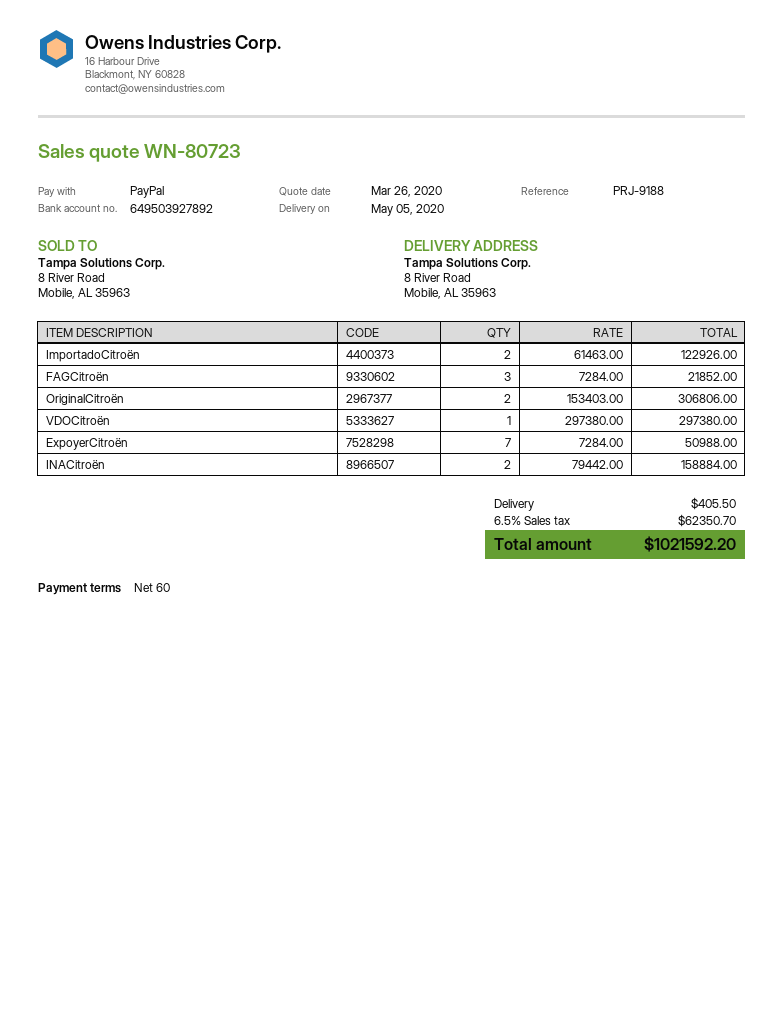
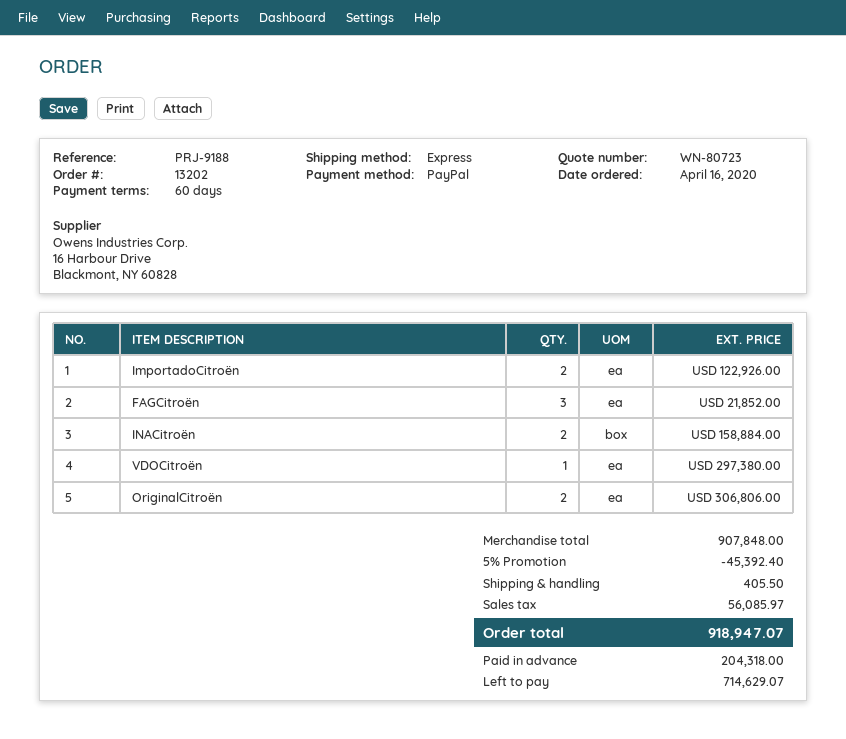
ExpoyerCitroën: 7 for 50988.00 -> none
discount: none -> 5% = 45392.40
tax: 62350.70 -> 56085.97
total: 1021592.20 -> 918947.07

